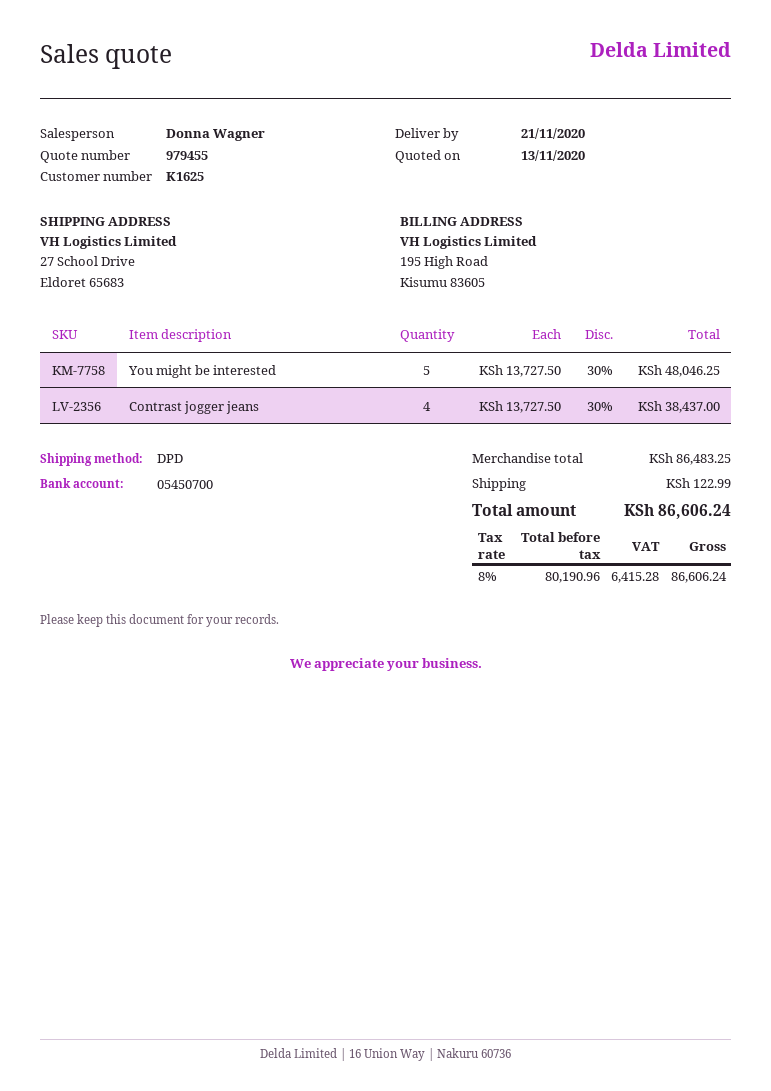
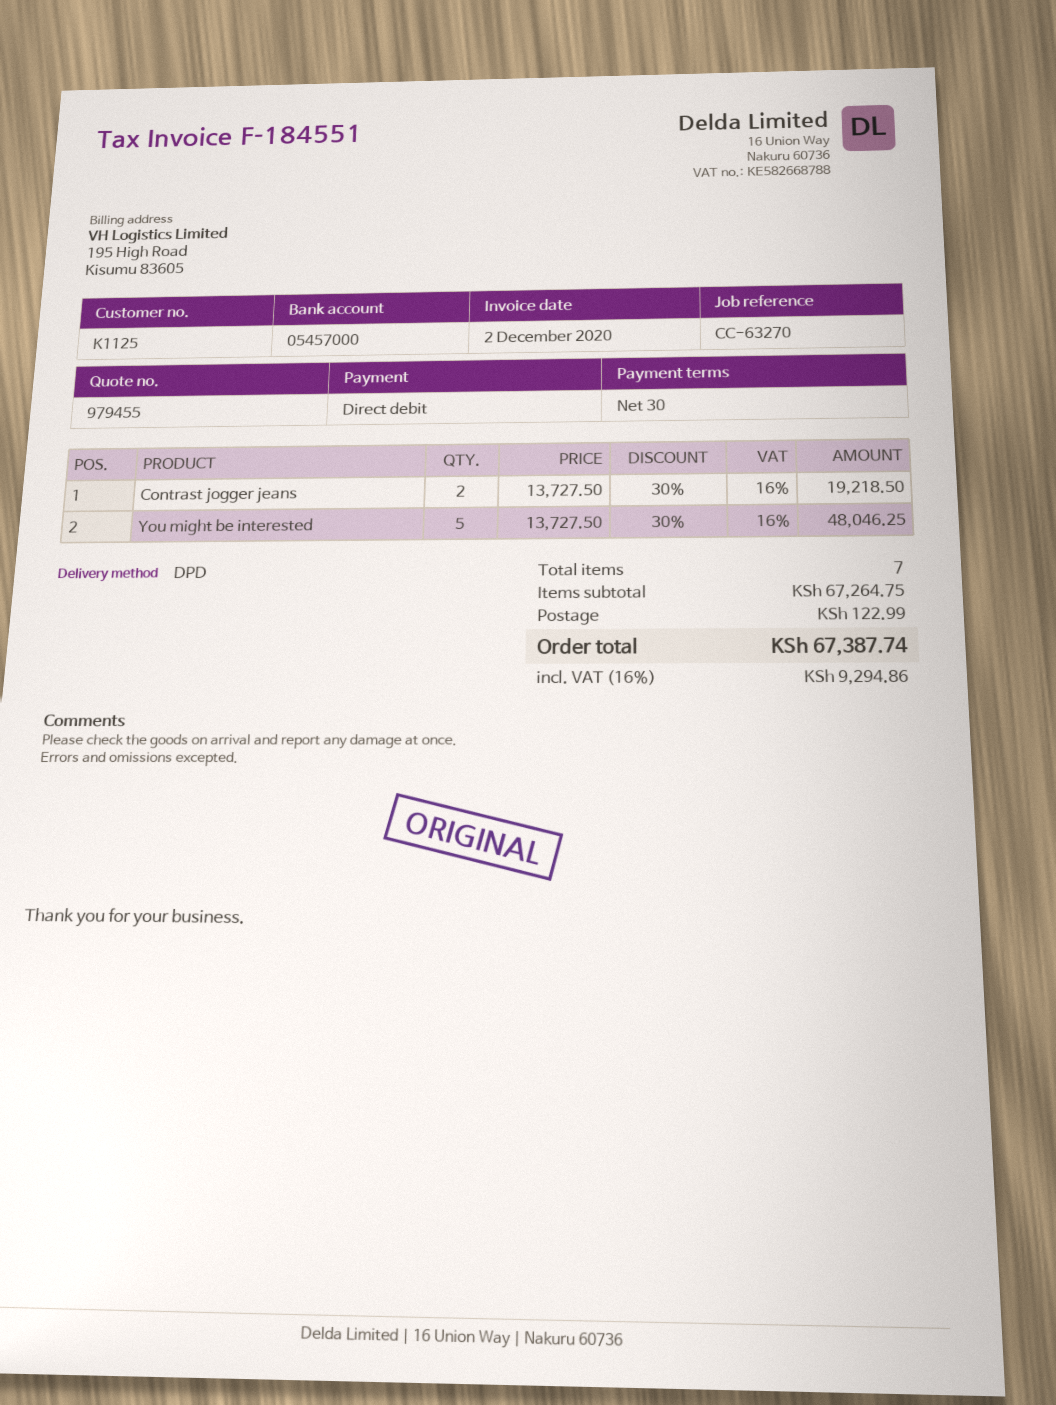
customer number: K1625 -> K1125
bank account: 05450700 -> 05457000
Contrast jogger jeans: 4 x 13727.50 - 30% = 38437.00 -> 2 x 13727.50 - 30% = 19218.50
subtotal: 86483.25 -> 67264.75
tax: 8% = 6415.28 -> 16% = 9294.86
total: 86606.24 -> 67387.74

